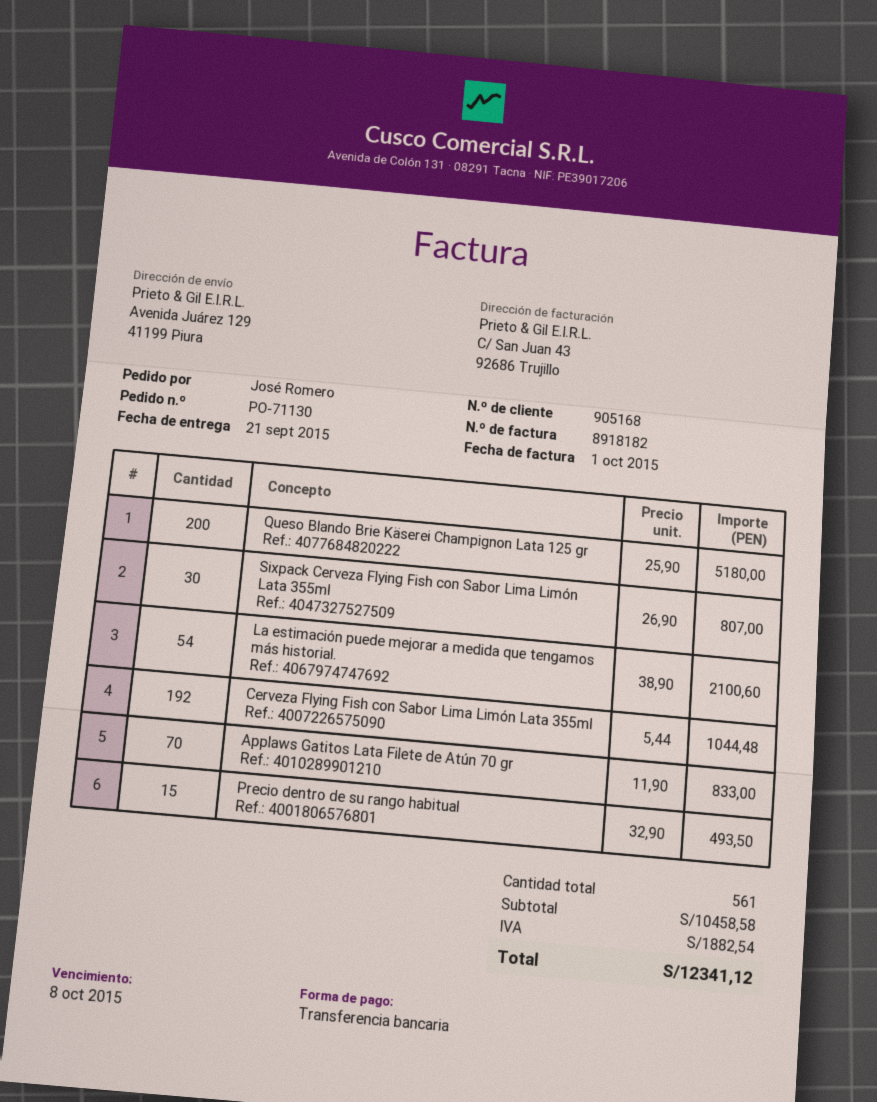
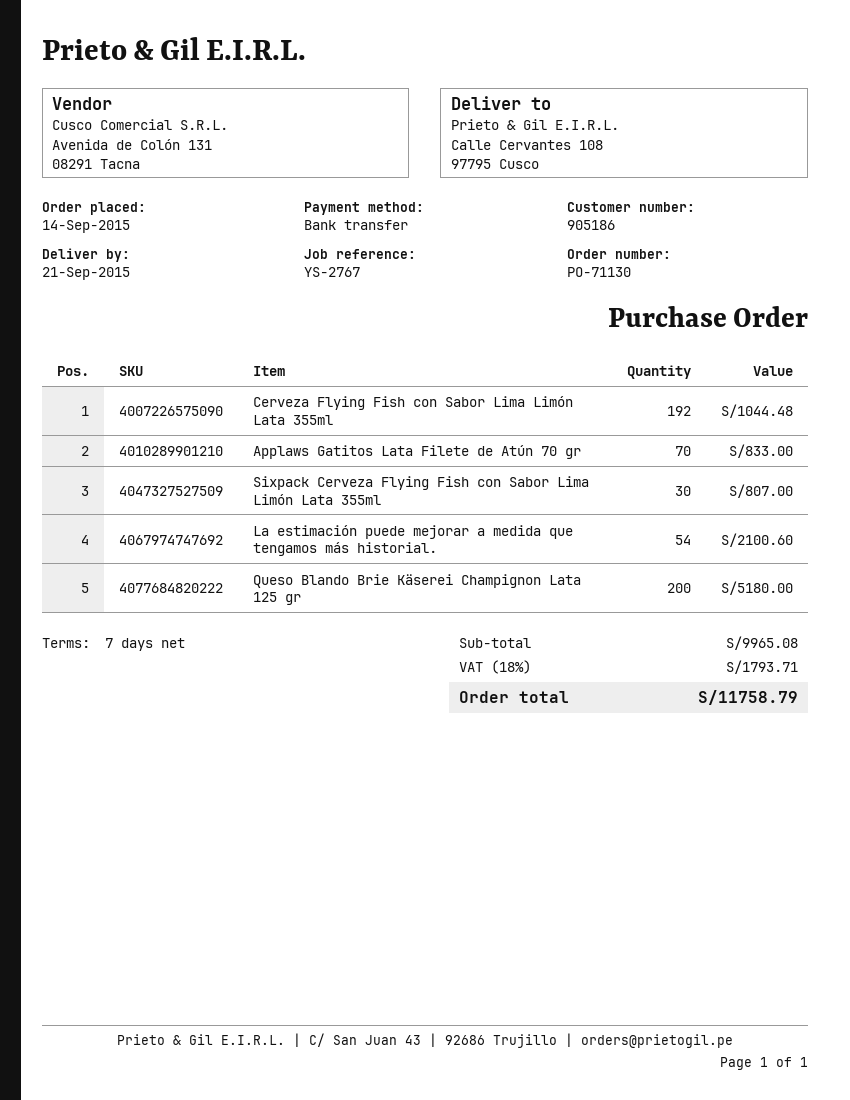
customer number: 905168 -> 905186
ship to: Avenida Juárez 129, 41199 Piura -> Calle Cervantes 108, 97795 Cusco
Precio dentro de su rango habitual: 15 for 493.50 -> none
subtotal: 10458.58 -> 9965.08
tax: 1882.54 -> 1793.71
total: 12341.12 -> 11758.79

